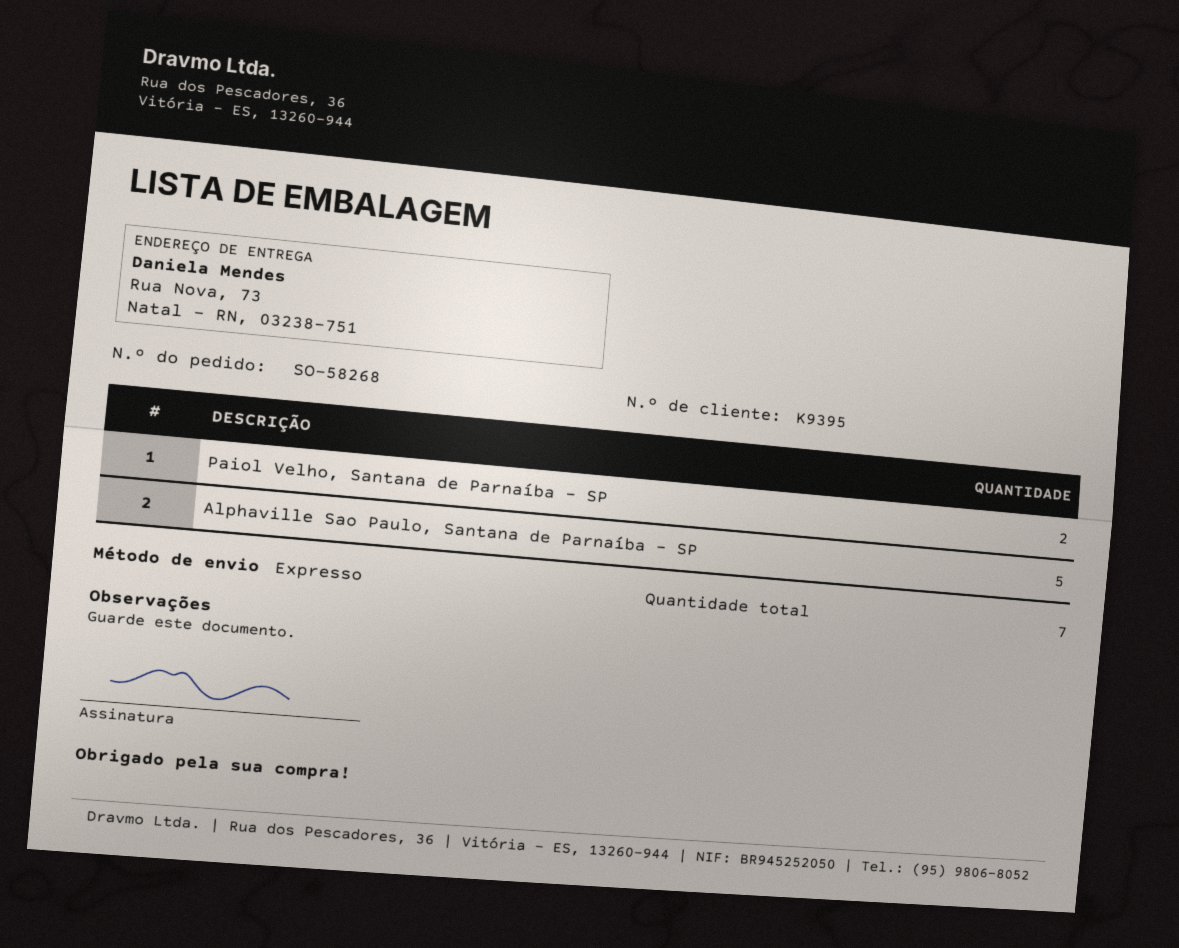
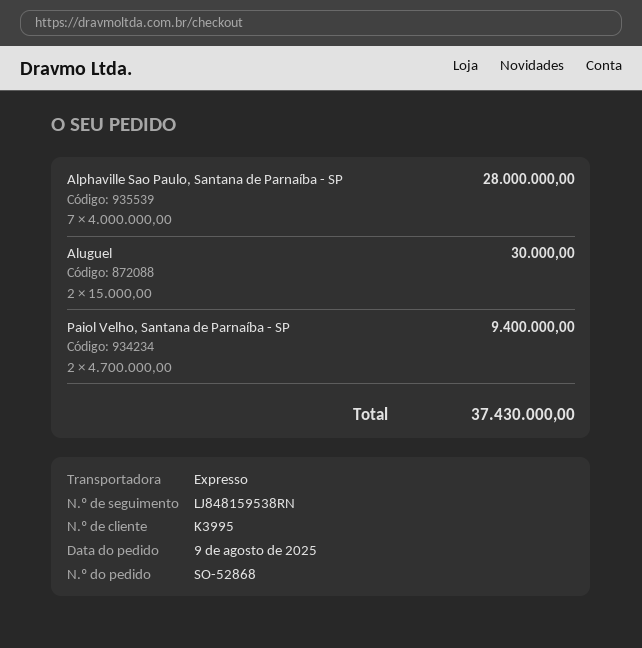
order number: SO-58268 -> SO-52868
customer number: K9395 -> K3995
Alphaville Sao Paulo, Santana de Parnaíba - SP: 5 -> 7
Aluguel: none -> 2

